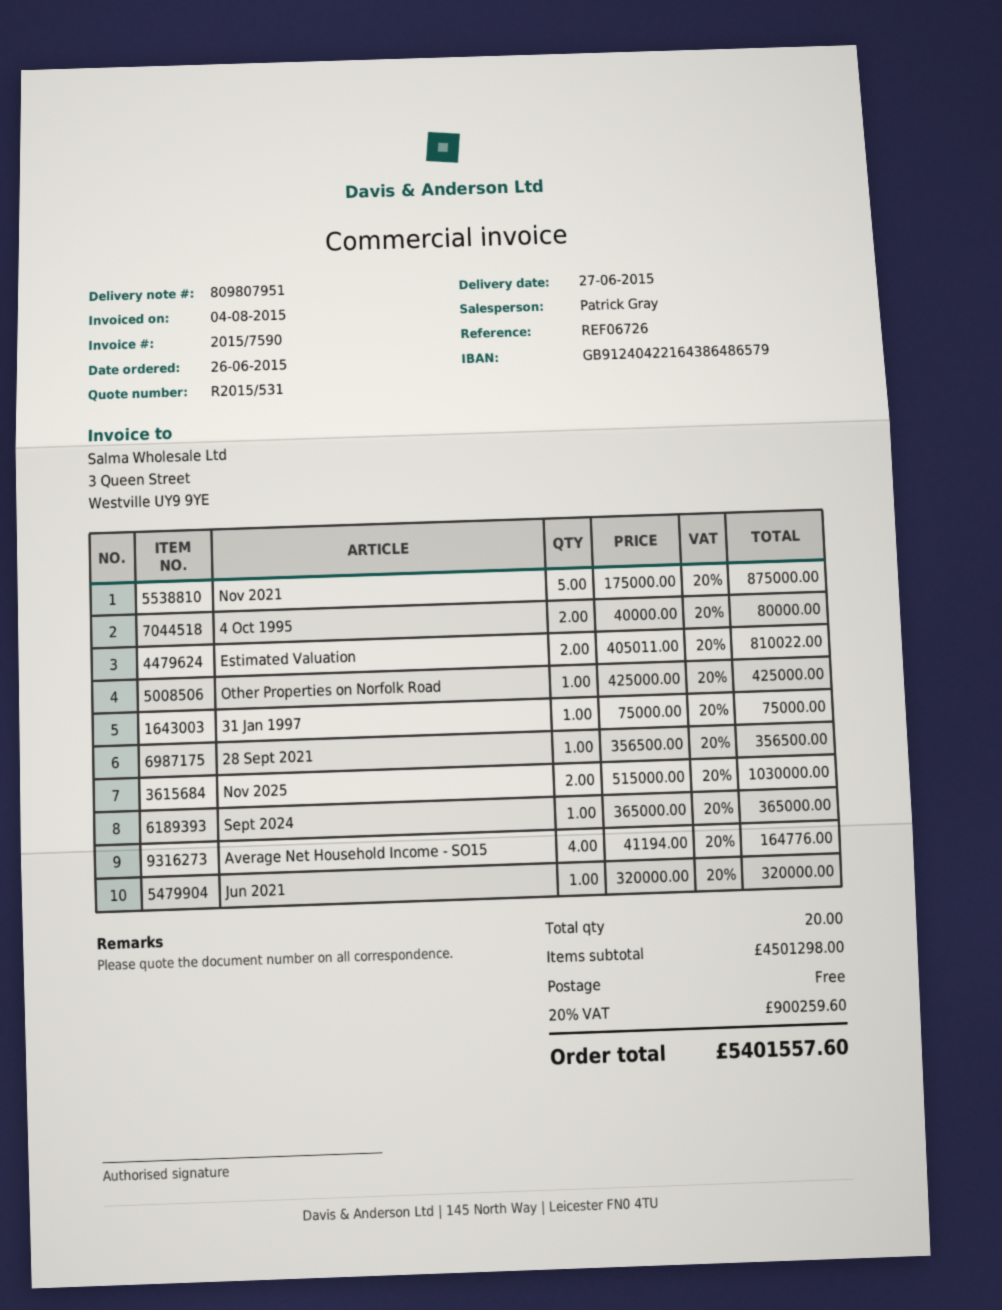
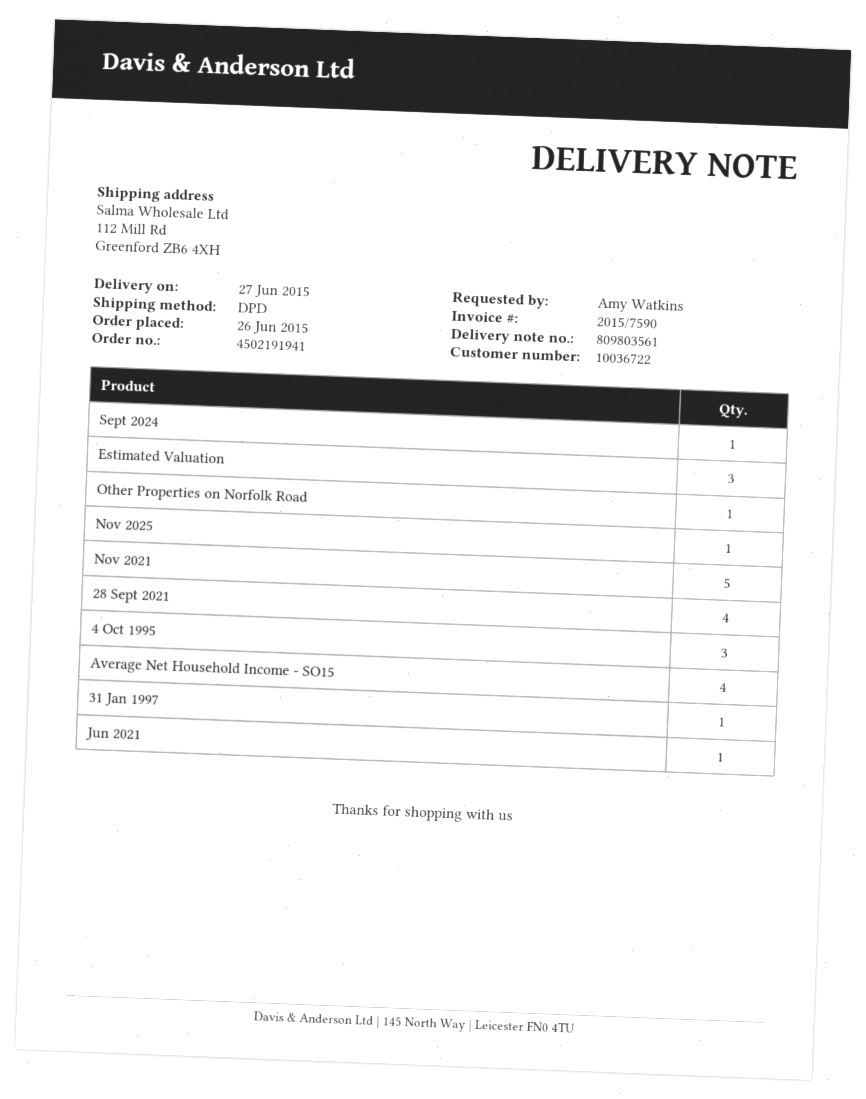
delivery note number: 809807951 -> 809803561
4 Oct 1995: 2 -> 3
Estimated Valuation: 2 -> 3
28 Sept 2021: 1 -> 4
Nov 2025: 2 -> 1

